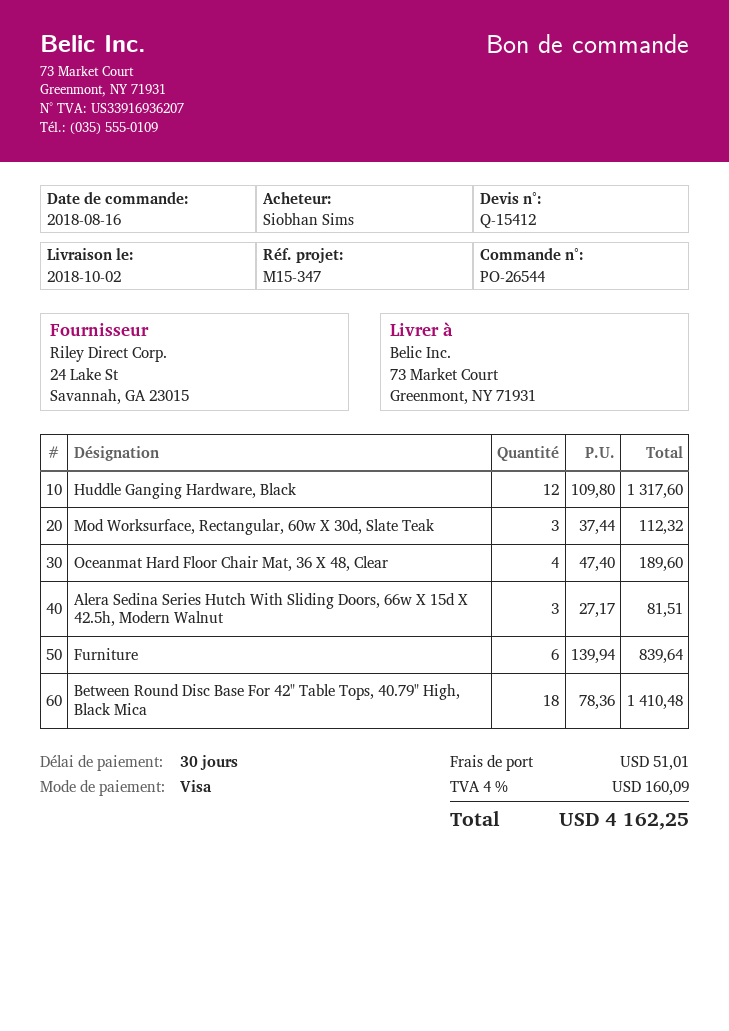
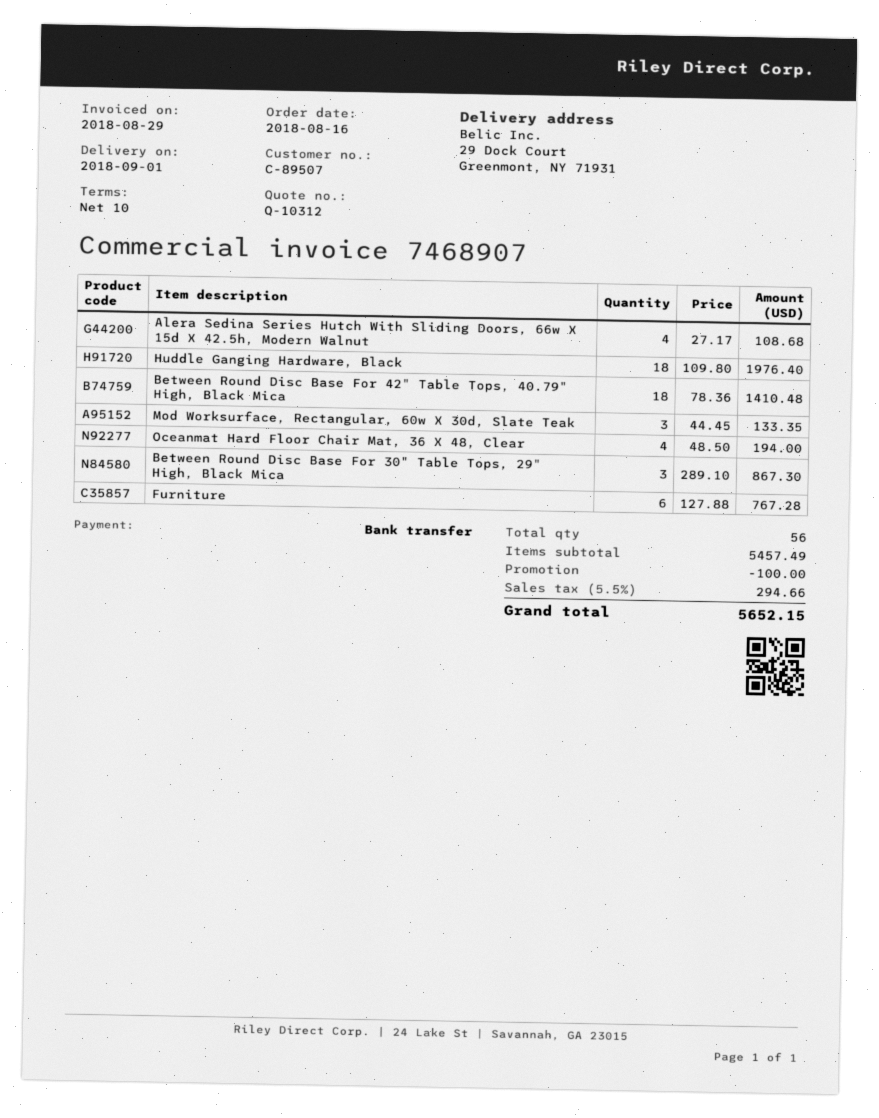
quote number: Q-15412 -> Q-10312
delivery date: 2018-10-02 -> 2018-09-01
payment terms: 30 days -> 10 days
payment method: Visa -> bank transfer
ship to: 73 Market Court, Greenmont, NY 71931 -> 29 Dock Court, Greenmont, NY 71931
Huddle Ganging Hardware, Black: 12 x 109.80 = 1317.60 -> 18 x 109.80 = 1976.40
Mod Worksurface, Rectangular, 60w X 30d, Slate Teak: 3 x 37.44 = 112.32 -> 3 x 44.45 = 133.35
Oceanmat Hard Floor Chair Mat, 36 X 48, Clear: 4 x 47.40 = 189.60 -> 4 x 48.50 = 194.00
Alera Sedina Series Hutch With Sliding Doors, 66w X 15d X 42.5h, Modern Walnut: 3 x 27.17 = 81.51 -> 4 x 27.17 = 108.68
Furniture: 6 x 139.94 = 839.64 -> 6 x 127.88 = 767.28
Between Round Disc Base For 30" Table Tops, 29" High, Black Mica: none -> 3 x 289.10 = 867.30
discount: none -> 100.00
shipping: 51.01 -> none
tax: 4% = 160.09 -> 5.5% = 294.66
total: 4162.25 -> 5652.15

